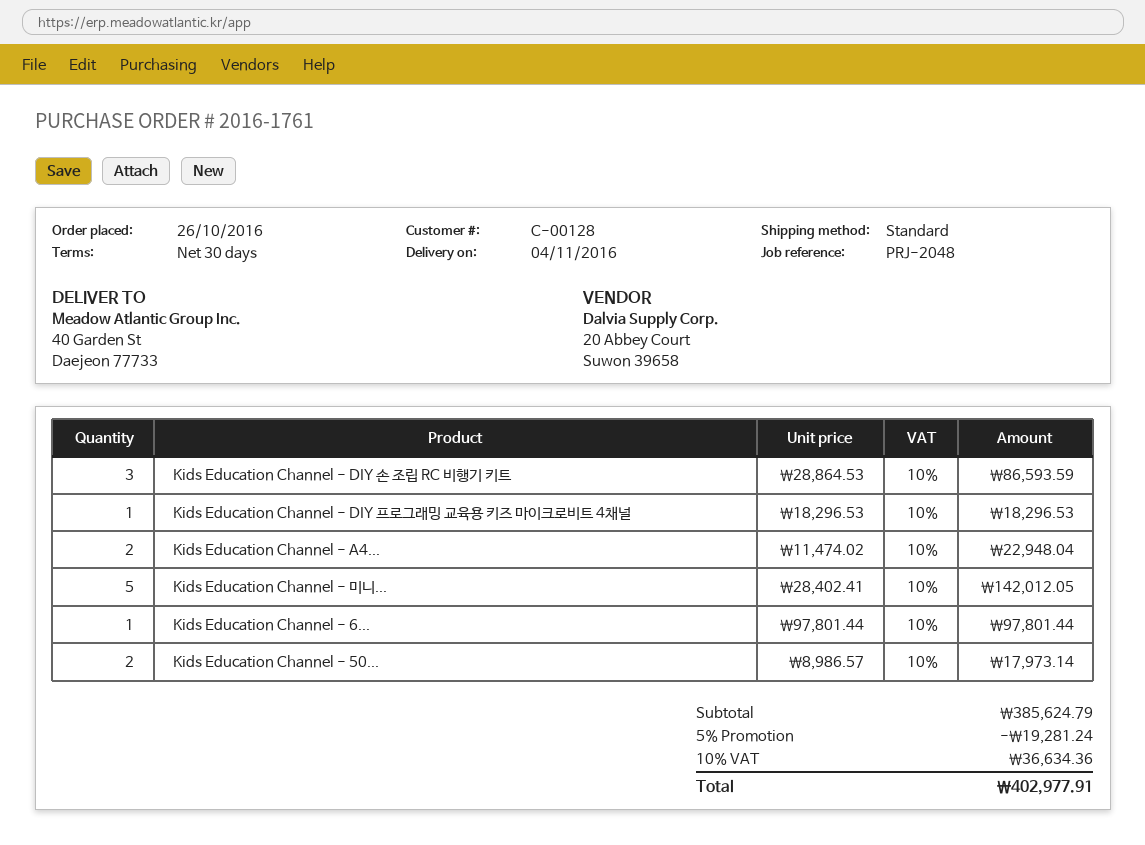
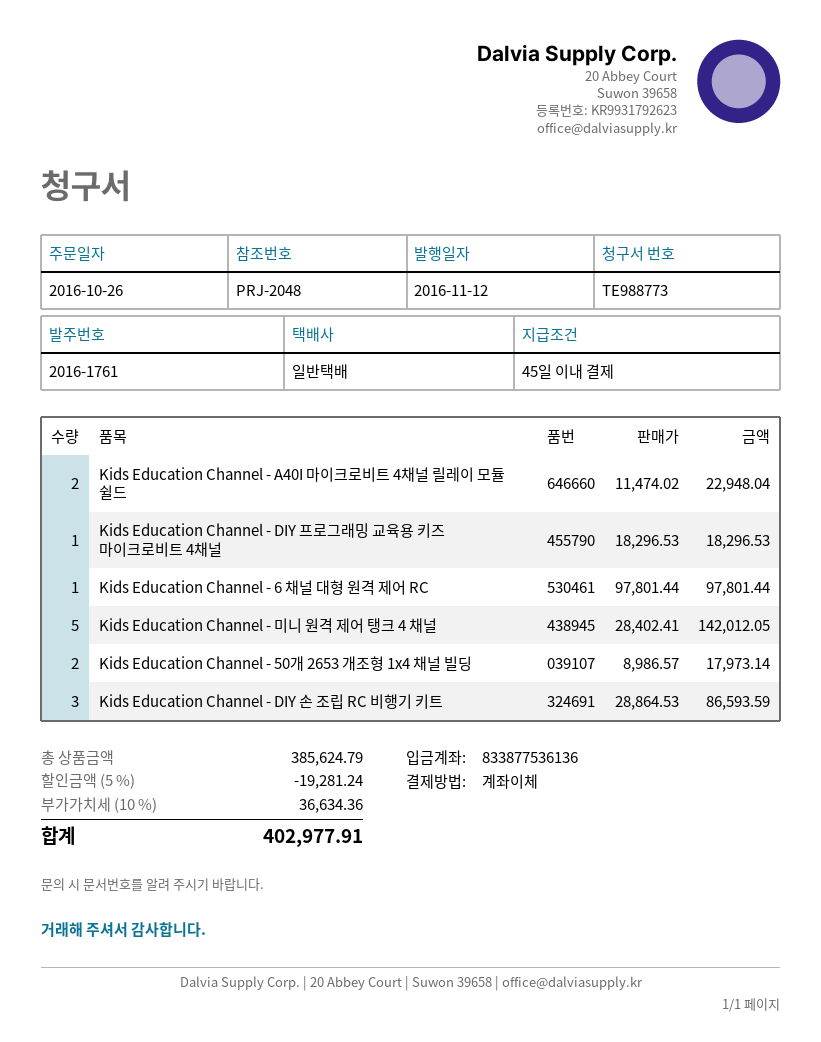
payment terms: 30 days -> 45 days

